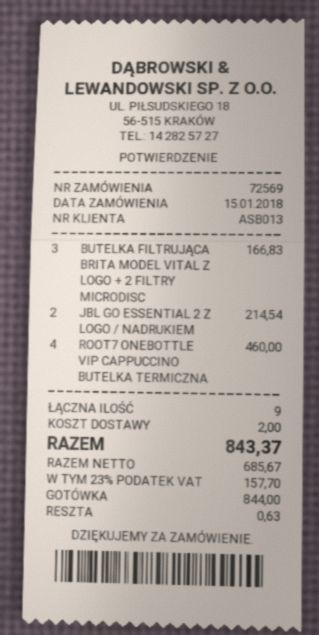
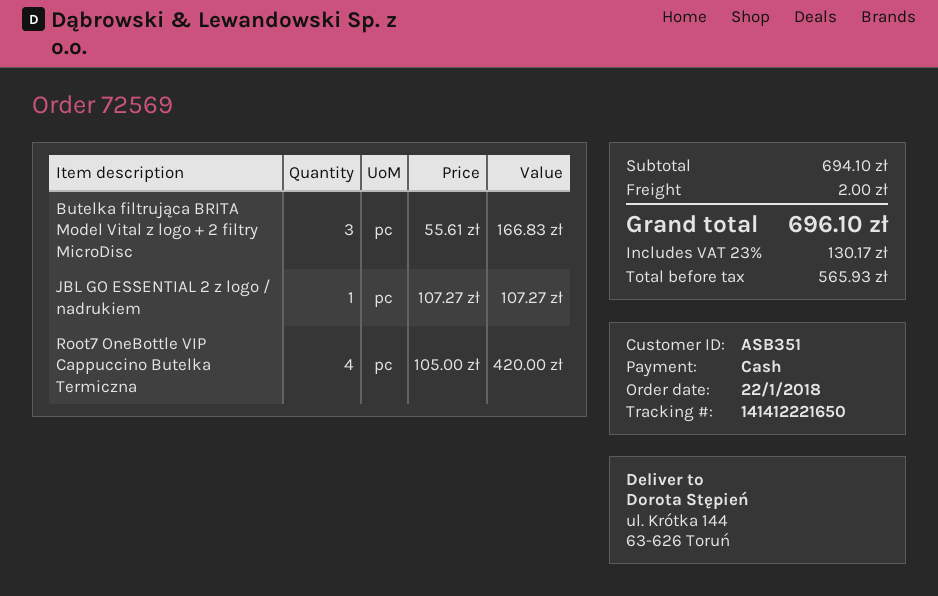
order date: 2018-01-15 -> 2018-01-22
customer number: ASB013 -> ASB351
JBL GO ESSENTIAL 2 Z LOGO / NADRUKIEM: 2 for 214.54 -> 1 for 107.27
ROOT7 ONEBOTTLE VIP CAPPUCCINO BUTELKA TERMICZNA: 4 for 460.00 -> 4 for 420.00
net: 685.67 -> 565.93
tax: 23% = 157.70 -> 23% = 130.17
total: 843.37 -> 696.10

